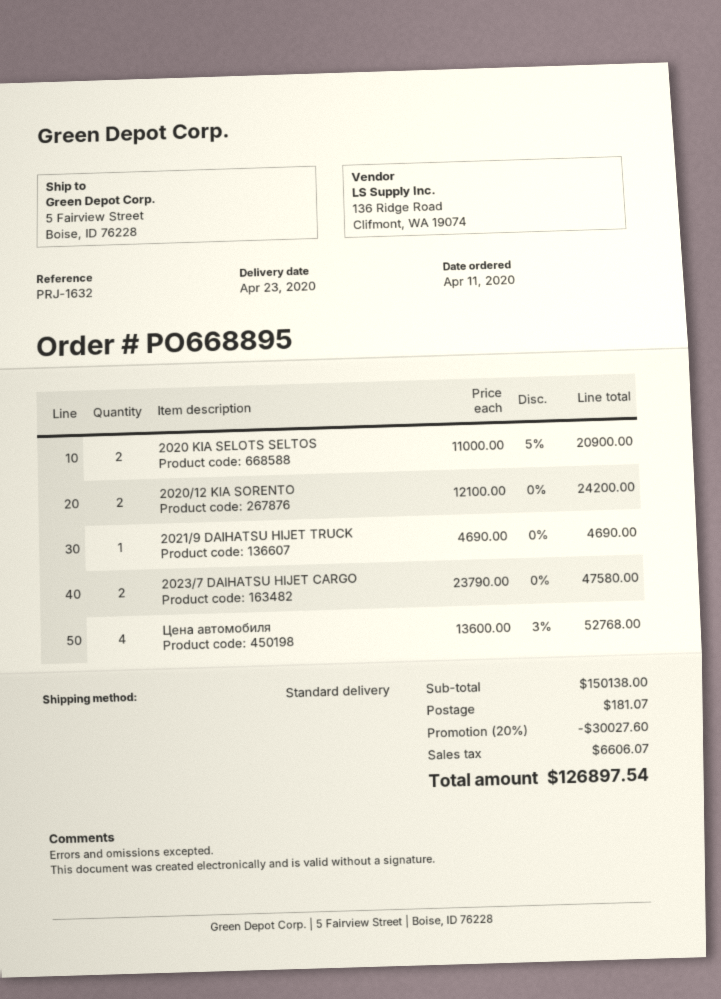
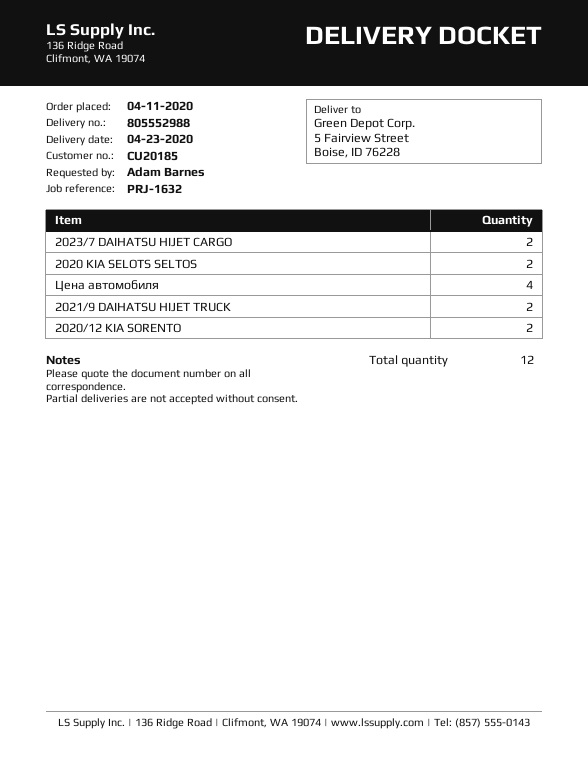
2021/9 DAIHATSU HIJET TRUCK: 1 -> 2

